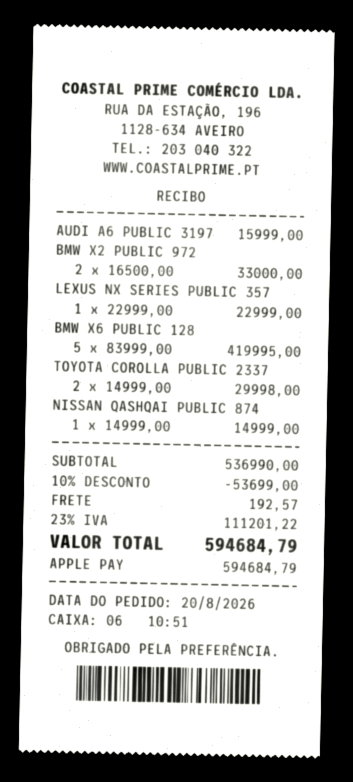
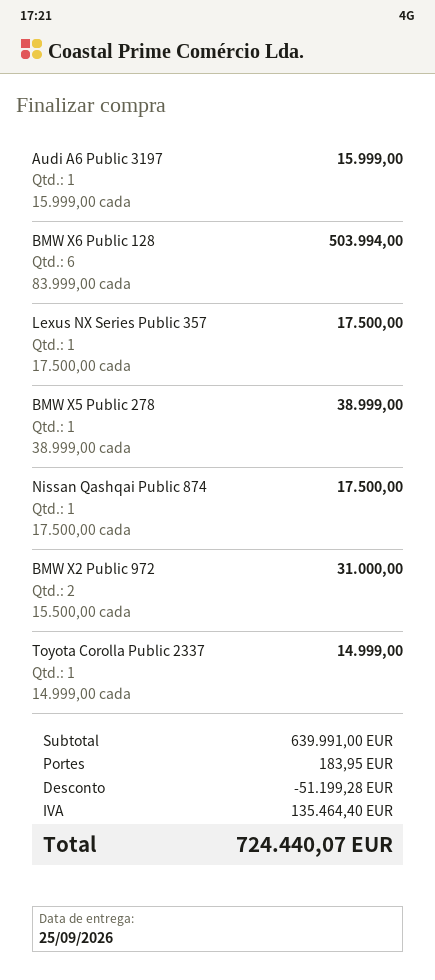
BMW X2 PUBLIC 972: 2 x 16500.00 = 33000.00 -> 2 x 15500.00 = 31000.00
LEXUS NX SERIES PUBLIC 357: 1 x 22999.00 = 22999.00 -> 1 x 17500.00 = 17500.00
BMW X6 PUBLIC 128: 5 x 83999.00 = 419995.00 -> 6 x 83999.00 = 503994.00
TOYOTA COROLLA PUBLIC 2337: 2 x 14999.00 = 29998.00 -> 1 x 14999.00 = 14999.00
NISSAN QASHQAI PUBLIC 874: 1 x 14999.00 = 14999.00 -> 1 x 17500.00 = 17500.00
BMW X5 Public 278: none -> 1 x 38999.00 = 38999.00
subtotal: 536990.00 -> 639991.00
discount: 53699.00 -> 51199.28
shipping: 192.57 -> 183.95
tax: 111201.22 -> 135464.40
total: 594684.79 -> 724440.07

